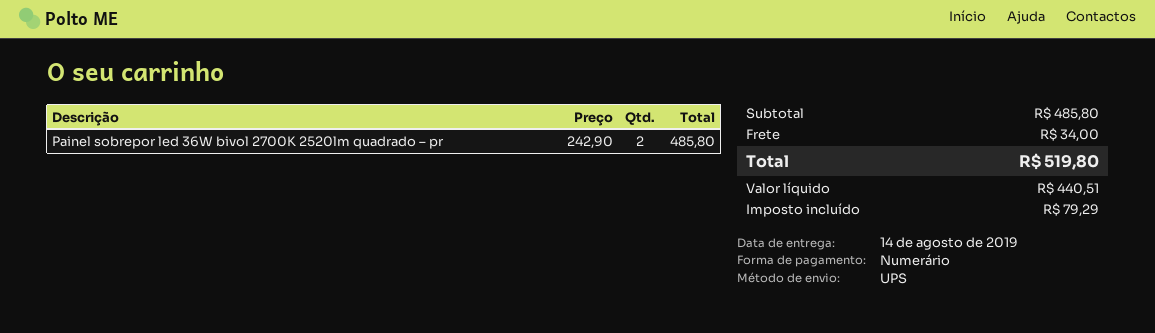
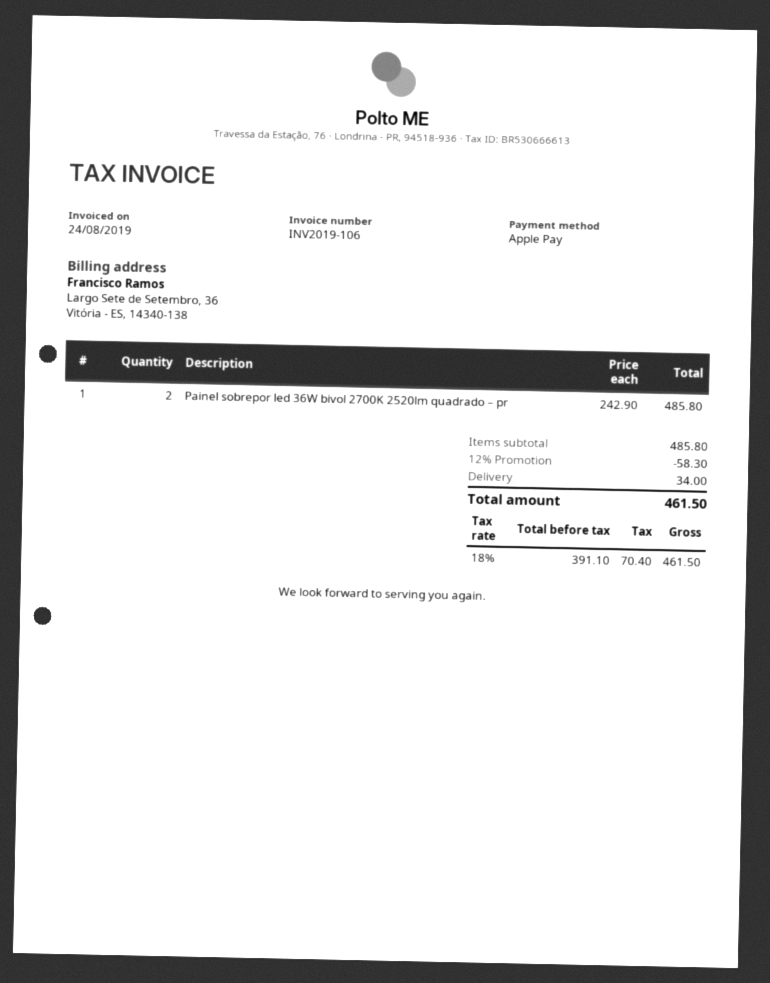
payment method: cash -> Apple Pay
discount: none -> 12% = 58.30
net: 440.51 -> 391.10
tax: 79.29 -> 70.40
total: 519.80 -> 461.50

